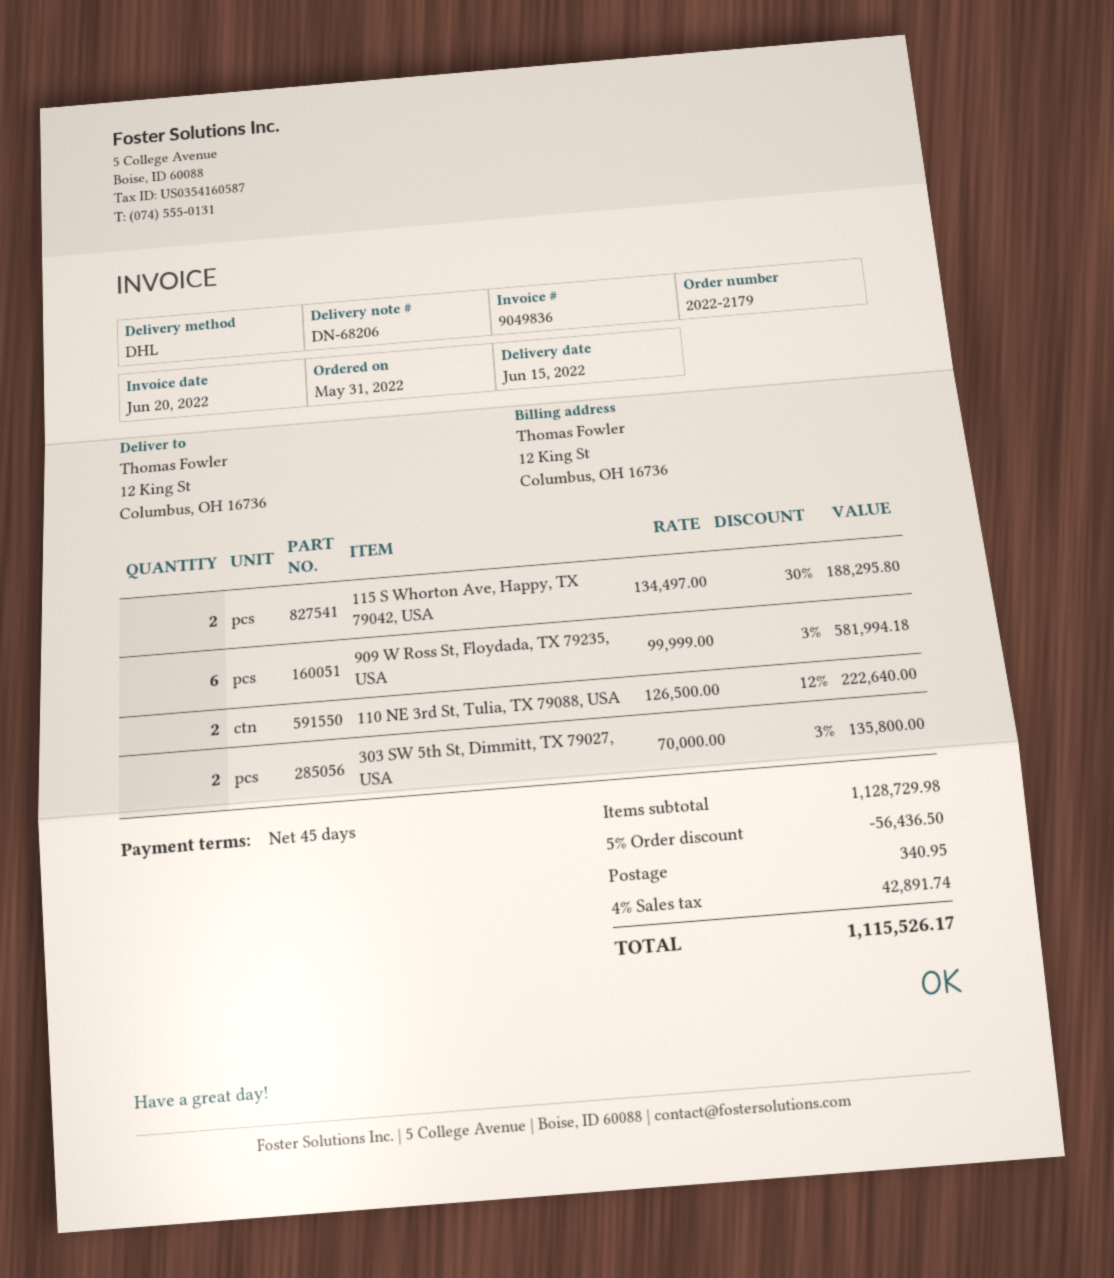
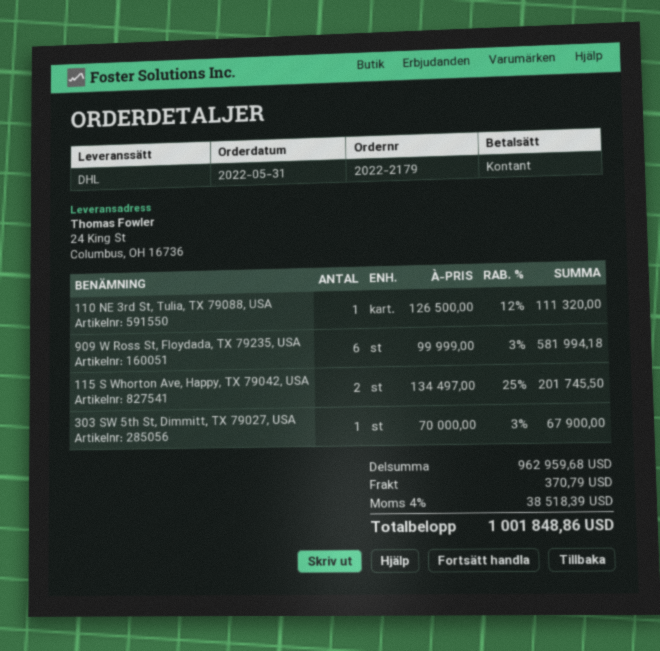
ship to: 12 King St, Columbus, OH 16736 -> 24 King St, Columbus, OH 16736
115 S Whorton Ave, Happy, TX 79042, USA: 2 x 134497.00 - 30% = 188295.80 -> 2 x 134497.00 - 25% = 201745.50
110 NE 3rd St, Tulia, TX 79088, USA: 2 x 126500.00 - 12% = 222640.00 -> 1 x 126500.00 - 12% = 111320.00
303 SW 5th St, Dimmitt, TX 79027, USA: 2 x 70000.00 - 3% = 135800.00 -> 1 x 70000.00 - 3% = 67900.00
subtotal: 1128729.98 -> 962959.68
discount: 5% = 56436.50 -> none
shipping: 340.95 -> 370.79
tax: 4% = 42891.74 -> 4% = 38518.39
total: 1115526.17 -> 1001848.86

